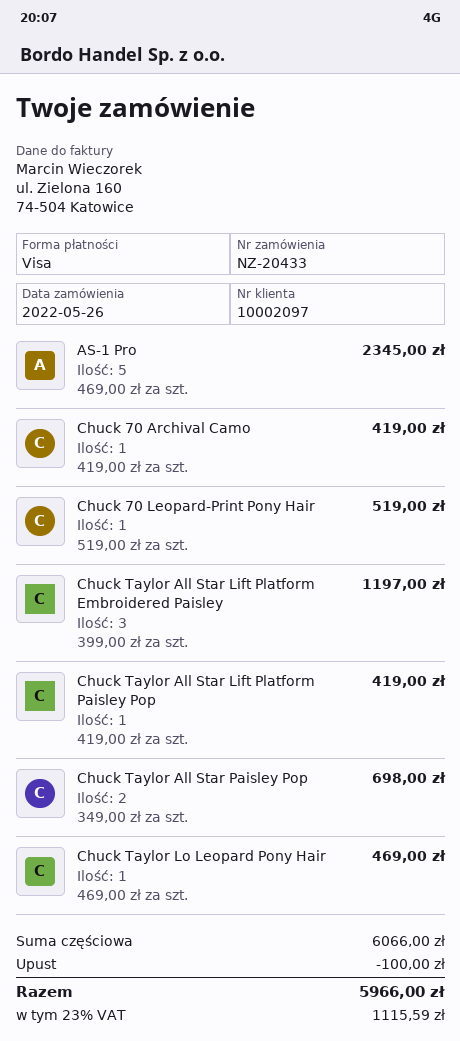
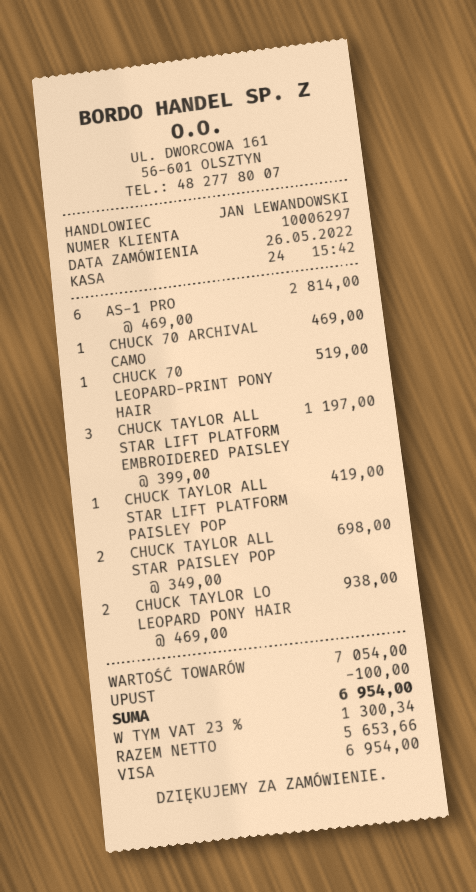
customer number: 10002097 -> 10006297
AS-1 Pro: 5 x 469.00 = 2345.00 -> 6 x 469.00 = 2814.00
Chuck 70 Archival Camo: 1 x 419.00 = 419.00 -> 1 x 469.00 = 469.00
Chuck Taylor Lo Leopard Pony Hair: 1 x 469.00 = 469.00 -> 2 x 469.00 = 938.00
subtotal: 6066.00 -> 7054.00
tax: 23% = 1115.59 -> 23% = 1300.34
total: 5966.00 -> 6954.00

